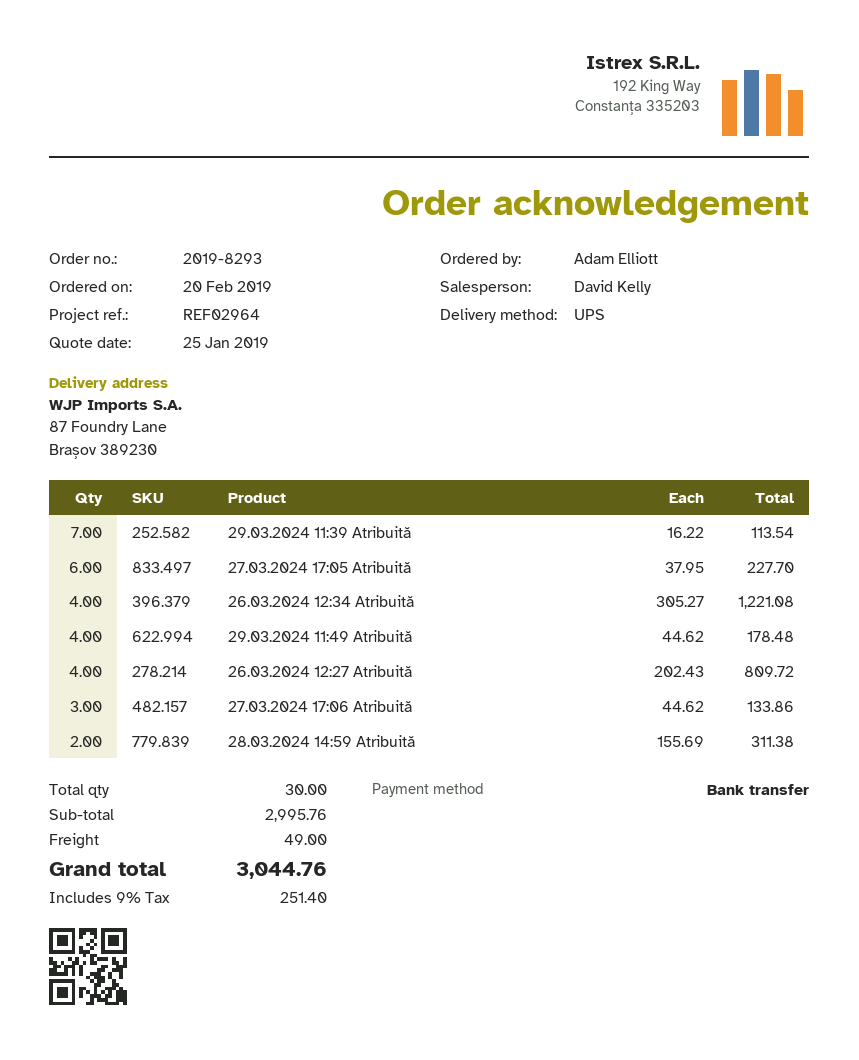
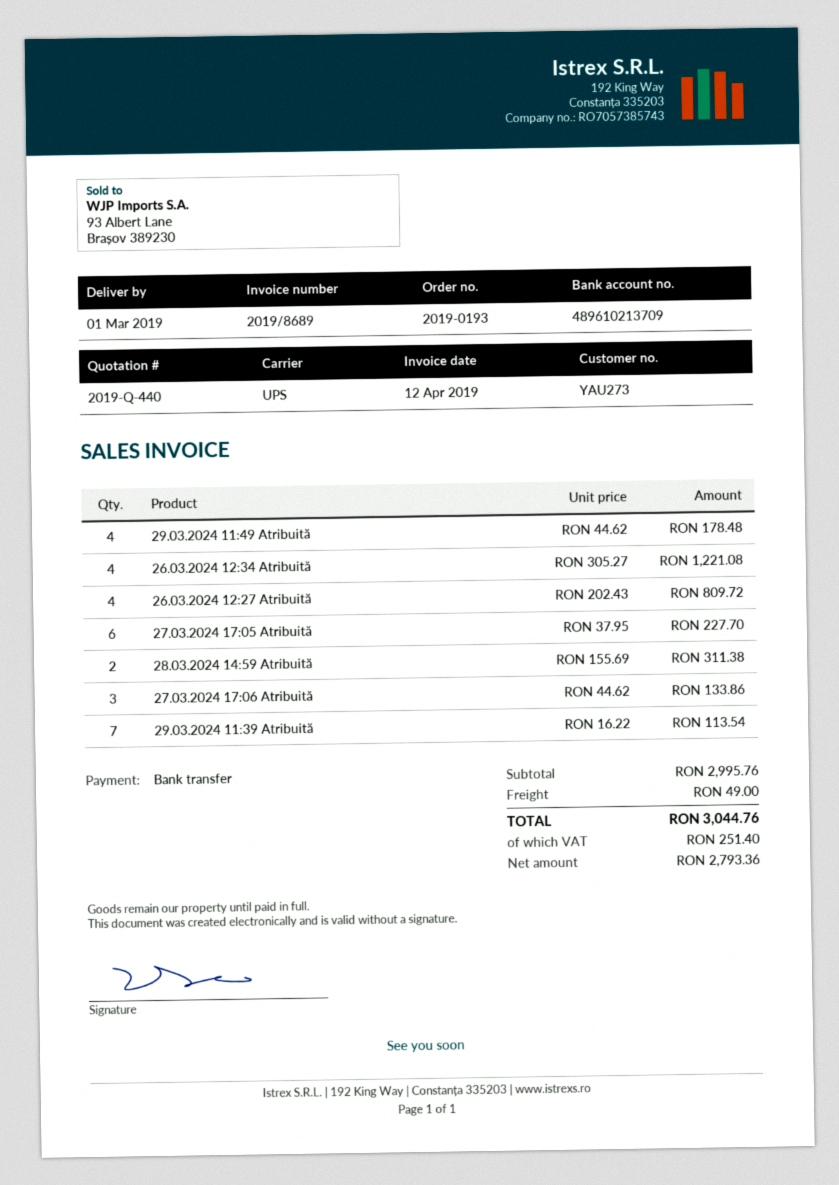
order number: 2019-8293 -> 2019-0193

